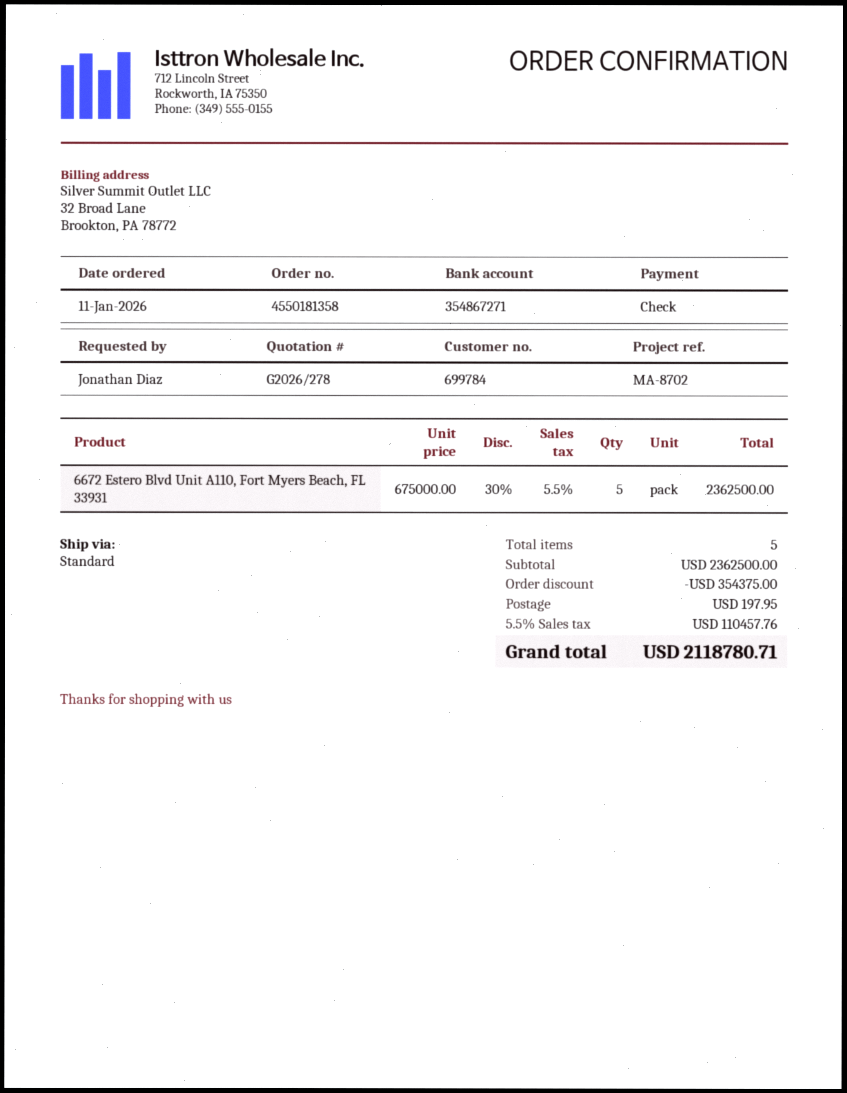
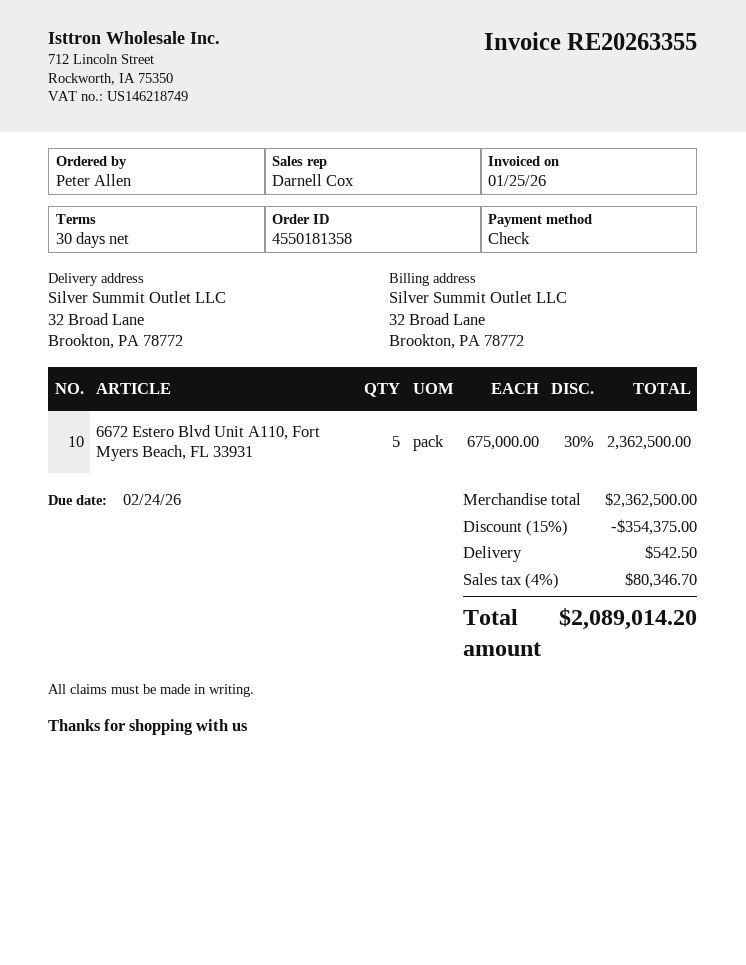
ordered by: Jonathan Diaz -> Peter Allen
shipping: 197.95 -> 542.50
tax: 5.5% = 110457.76 -> 4% = 80346.70
total: 2118780.71 -> 2089014.20

